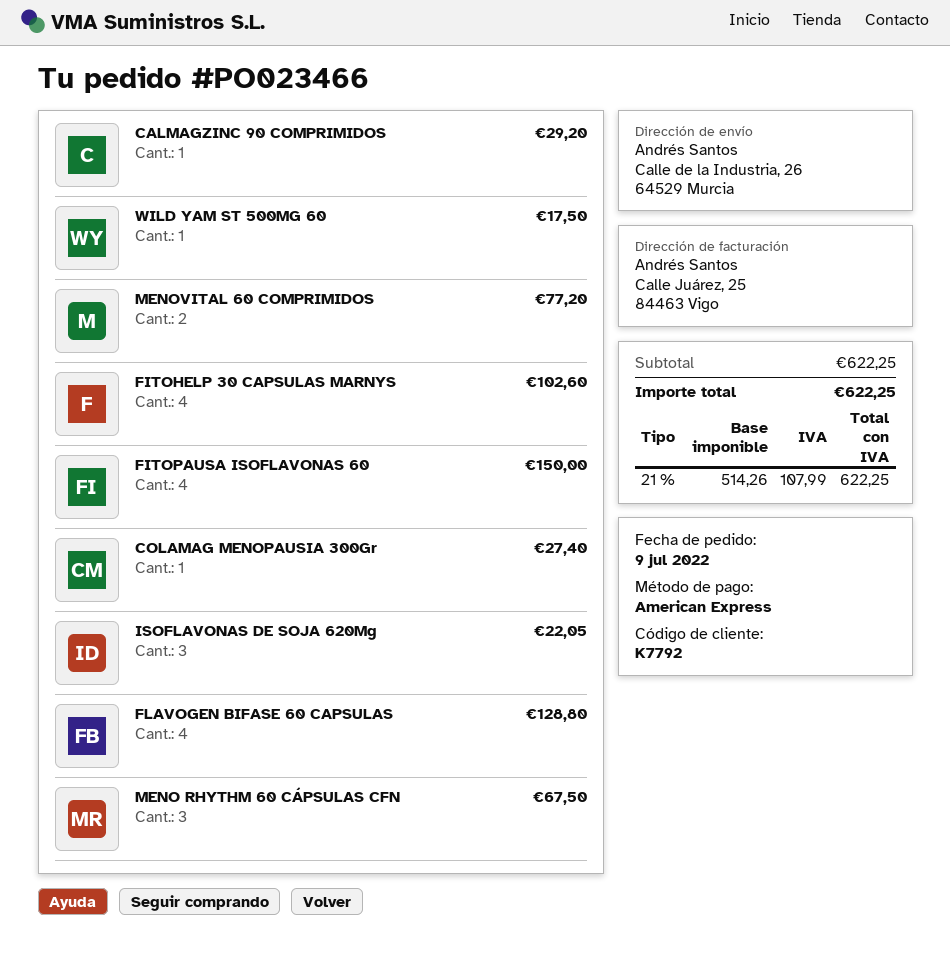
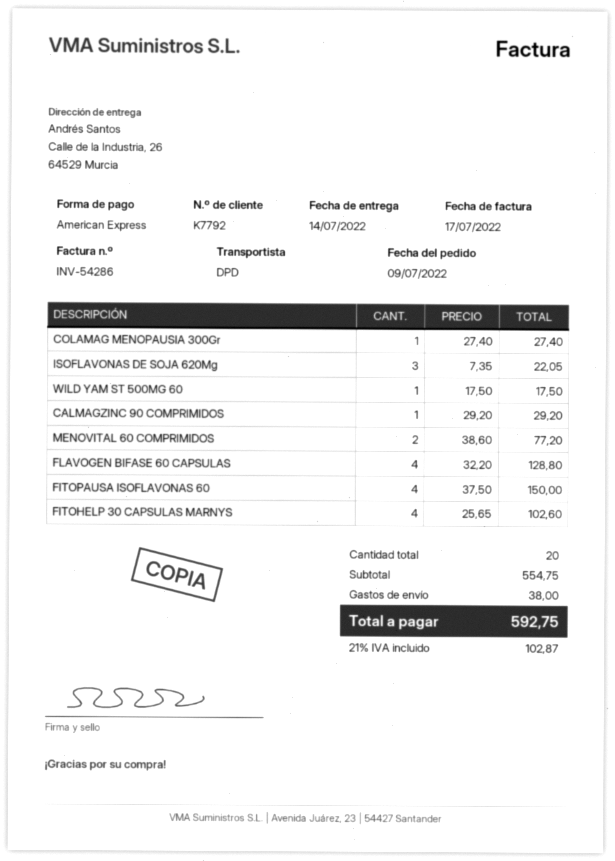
MENO RHYTHM 60 CÁPSULAS CFN: 3 for 67.50 -> none
subtotal: 622.25 -> 554.75
shipping: none -> 38.00
tax: 21% = 107.99 -> 21% = 102.87
total: 622.25 -> 592.75

